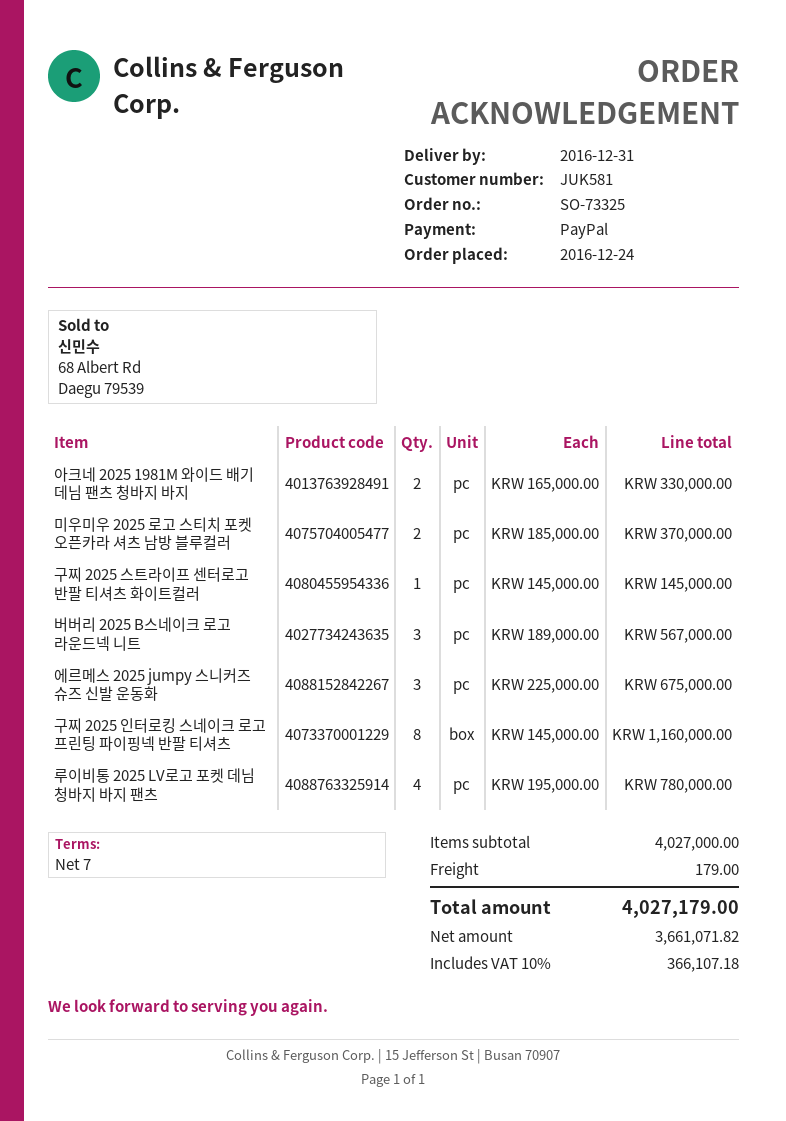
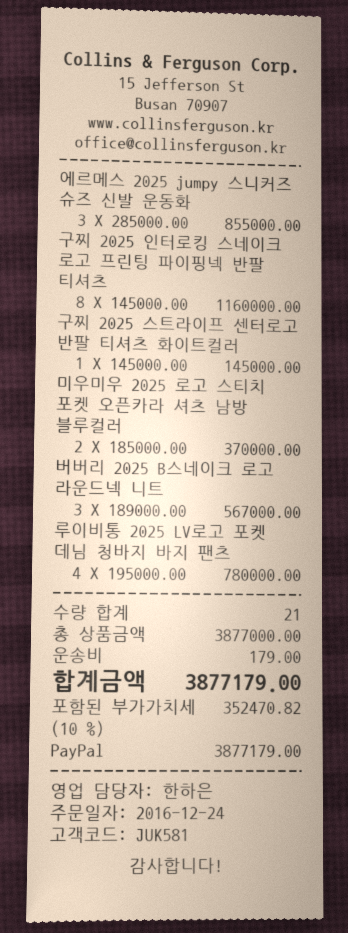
아크네 2025 1981M 와이드 배기 데님 팬츠 청바지 바지: 2 x 165000.00 = 330000.00 -> none
에르메스 2025 jumpy 스니커즈 슈즈 신발 운동화: 3 x 225000.00 = 675000.00 -> 3 x 285000.00 = 855000.00
subtotal: 4027000.00 -> 3877000.00
tax: 10% = 366107.18 -> 10% = 352470.82
total: 4027179.00 -> 3877179.00

